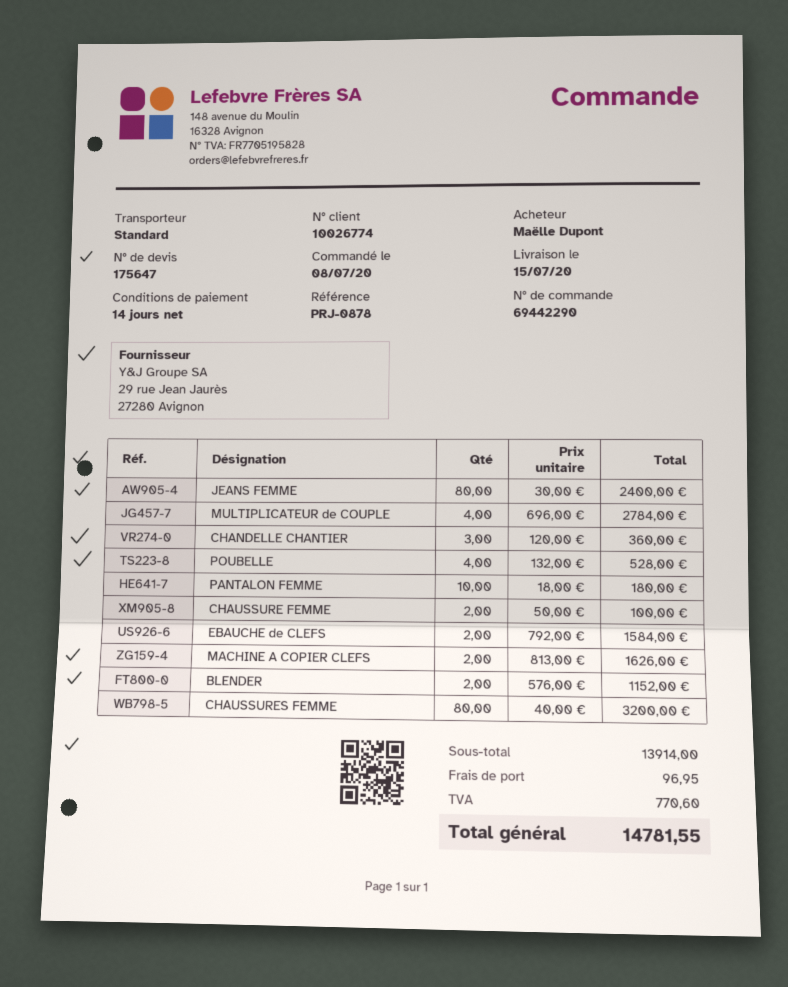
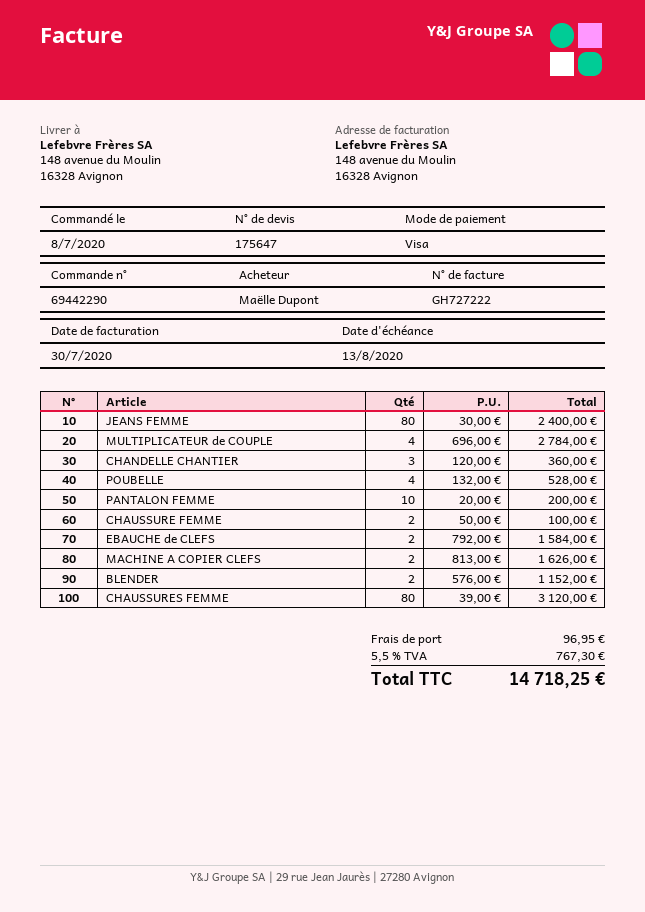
PANTALON FEMME: 10 x 18.00 = 180.00 -> 10 x 20.00 = 200.00
CHAUSSURES FEMME: 80 x 40.00 = 3200.00 -> 80 x 39.00 = 3120.00
tax: 770.60 -> 767.30
total: 14781.55 -> 14718.25

